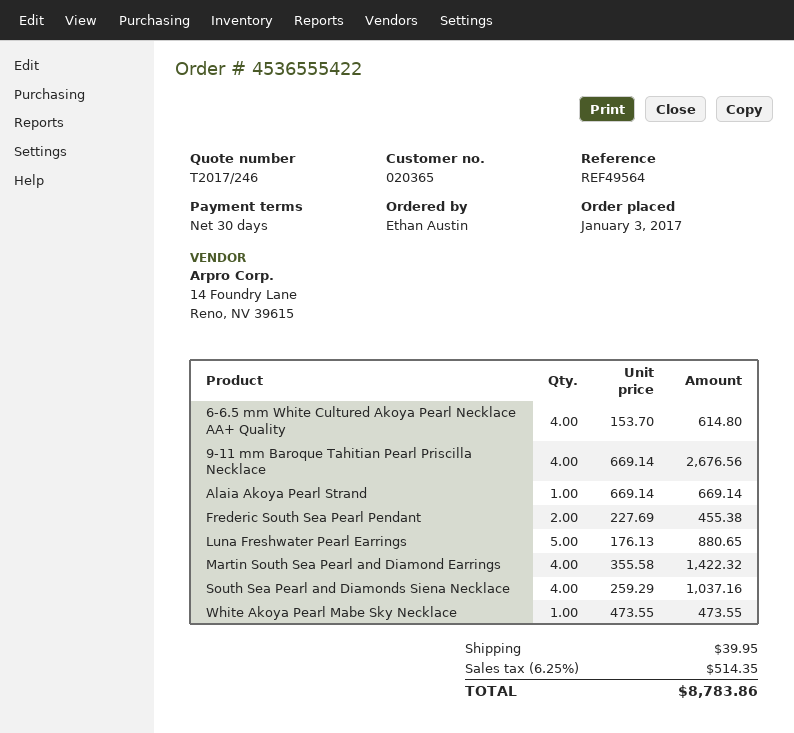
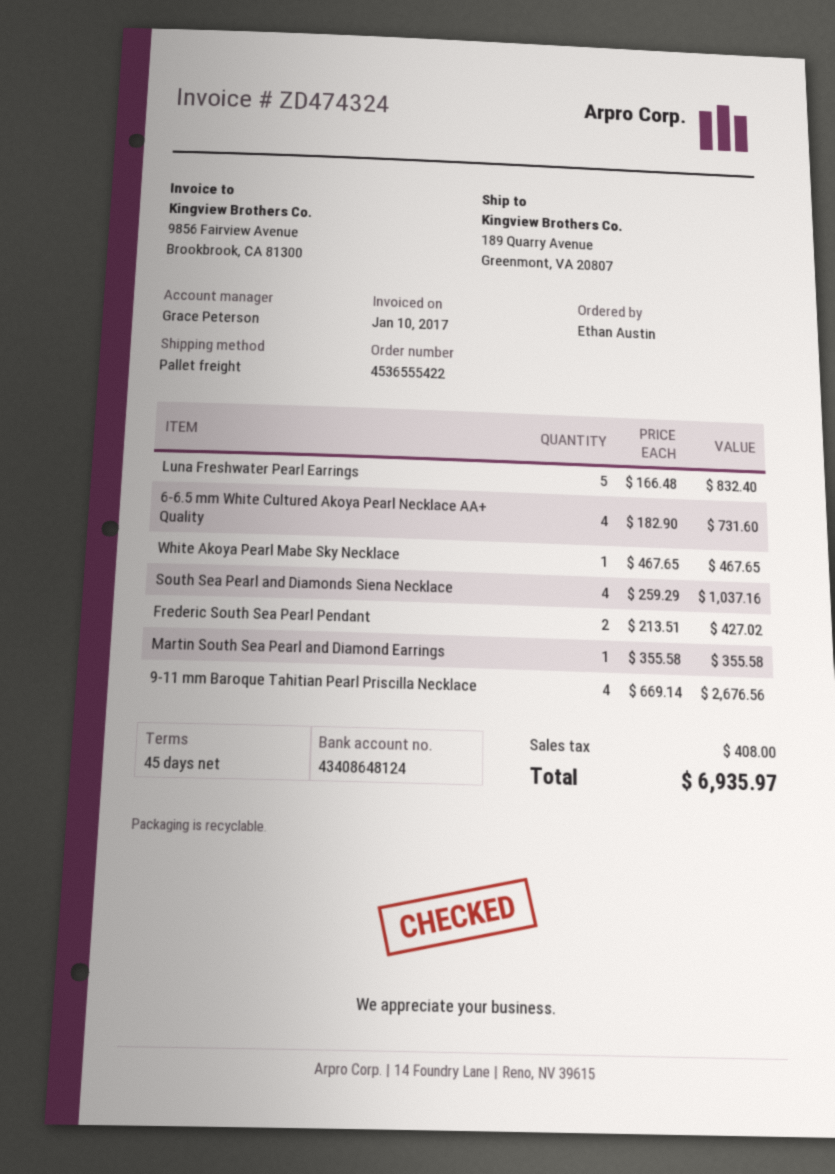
payment terms: 30 days -> 45 days
6-6.5 mm White Cultured Akoya Pearl Necklace AA+ Quality: 4 x 153.70 = 614.80 -> 4 x 182.90 = 731.60
Alaia Akoya Pearl Strand: 1 x 669.14 = 669.14 -> none
Frederic South Sea Pearl Pendant: 2 x 227.69 = 455.38 -> 2 x 213.51 = 427.02
Luna Freshwater Pearl Earrings: 5 x 176.13 = 880.65 -> 5 x 166.48 = 832.40
Martin South Sea Pearl and Diamond Earrings: 4 x 355.58 = 1422.32 -> 1 x 355.58 = 355.58
White Akoya Pearl Mabe Sky Necklace: 1 x 473.55 = 473.55 -> 1 x 467.65 = 467.65
shipping: 39.95 -> none
tax: 514.35 -> 408.00
total: 8783.86 -> 6935.97

